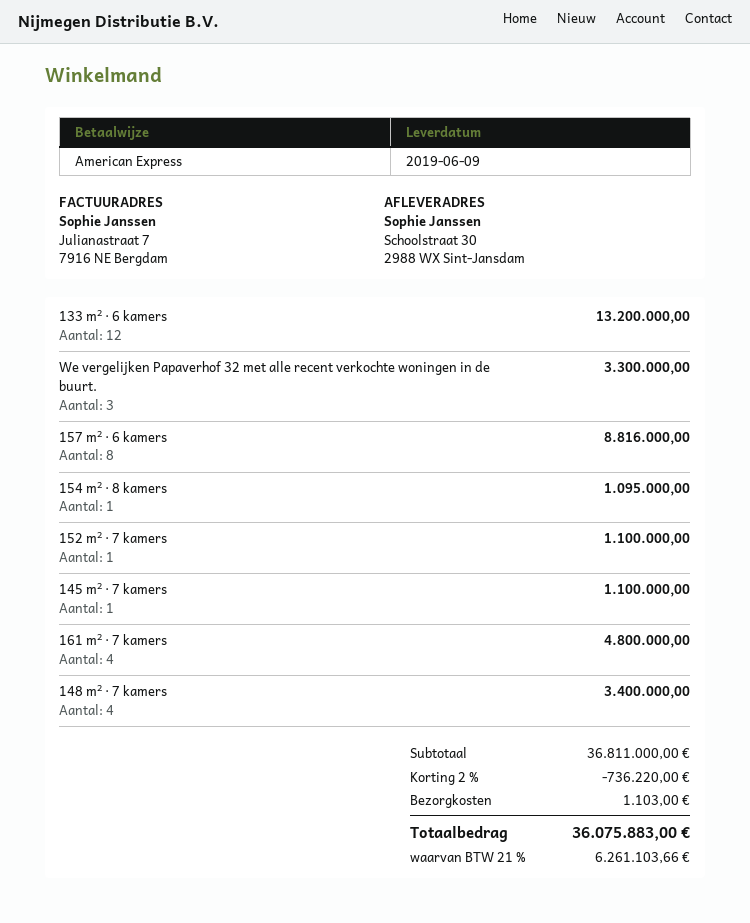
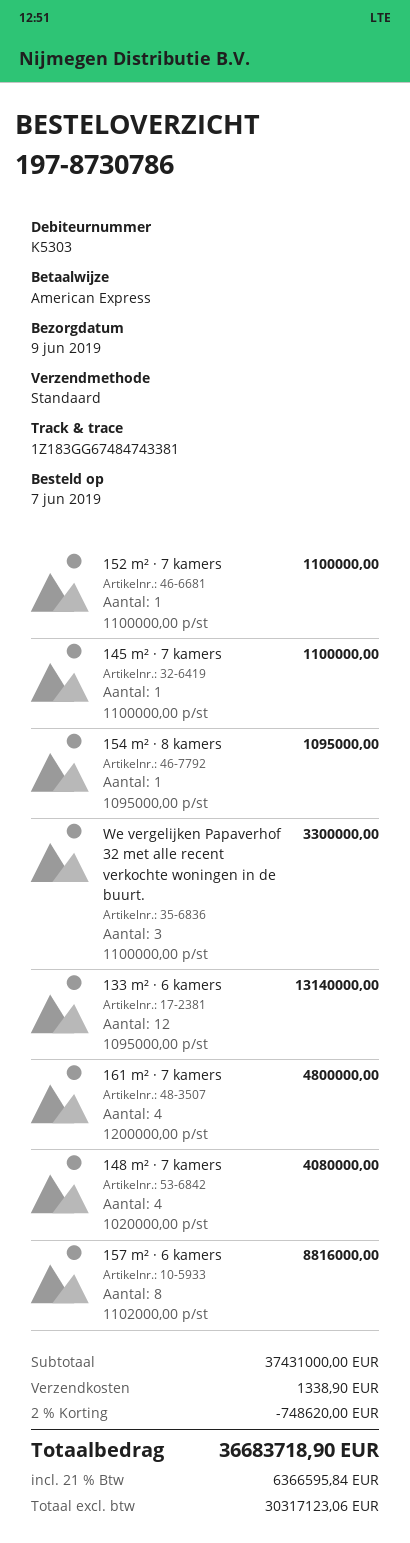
133 m² · 6 kamers: 12 for 13200000.00 -> 12 for 13140000.00
148 m² · 7 kamers: 4 for 3400000.00 -> 4 for 4080000.00
subtotal: 36811000.00 -> 37431000.00
discount: 2% = 736220.00 -> 2% = 748620.00
shipping: 1103.00 -> 1338.90
tax: 21% = 6261103.66 -> 21% = 6366595.84
total: 36075883.00 -> 36683718.90

